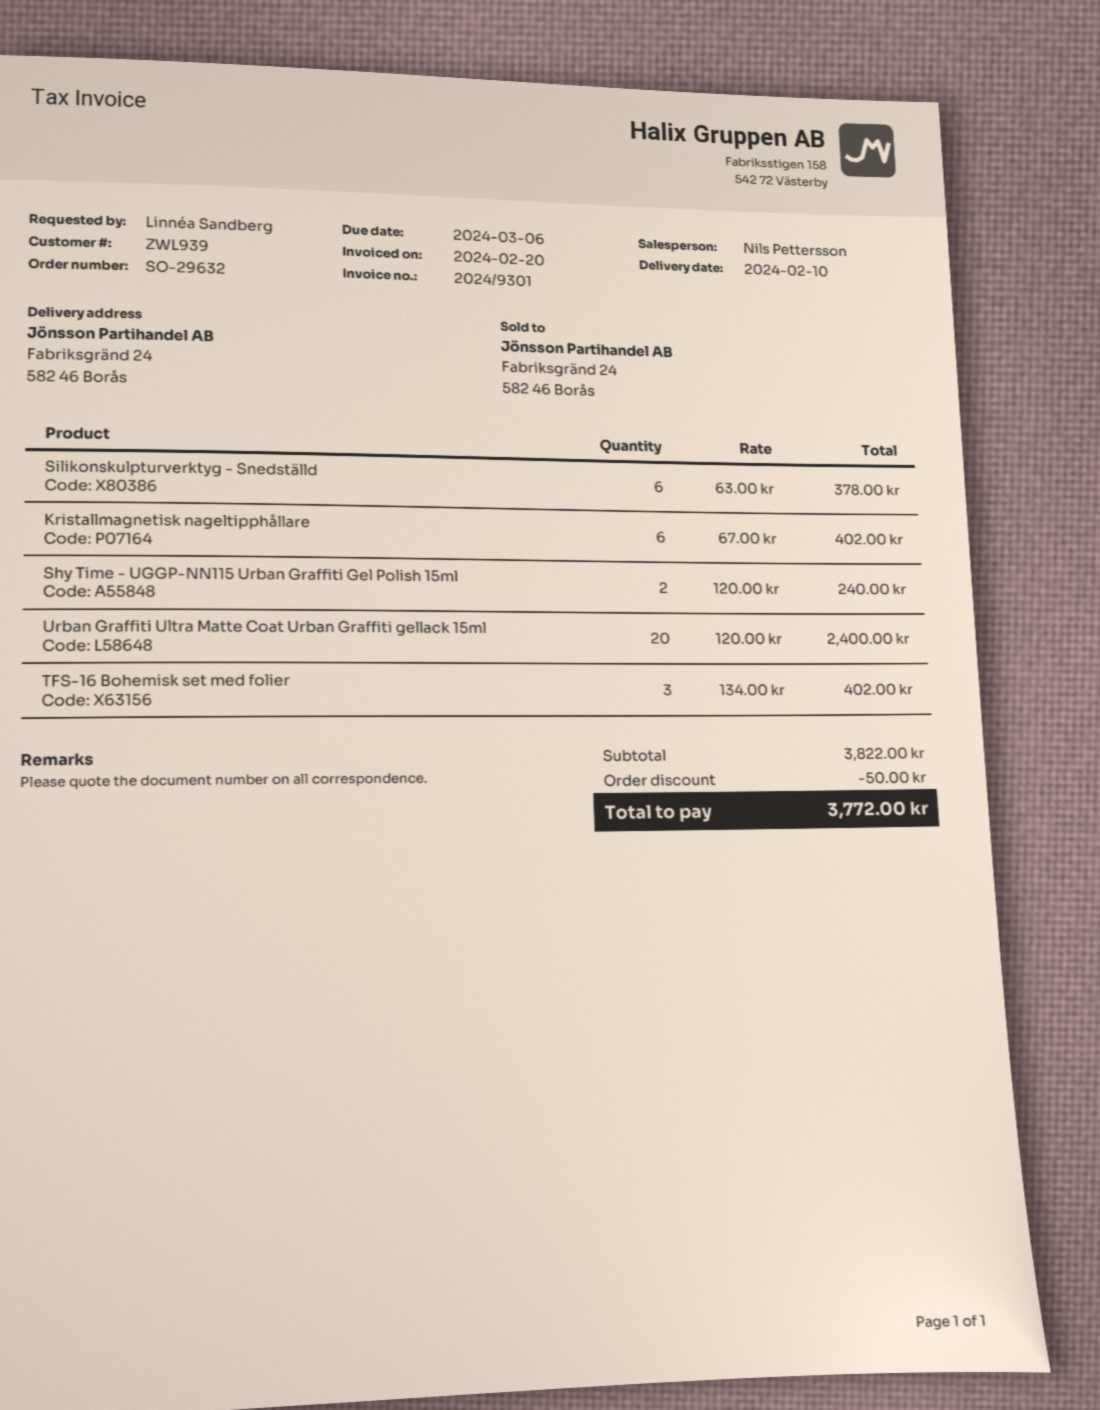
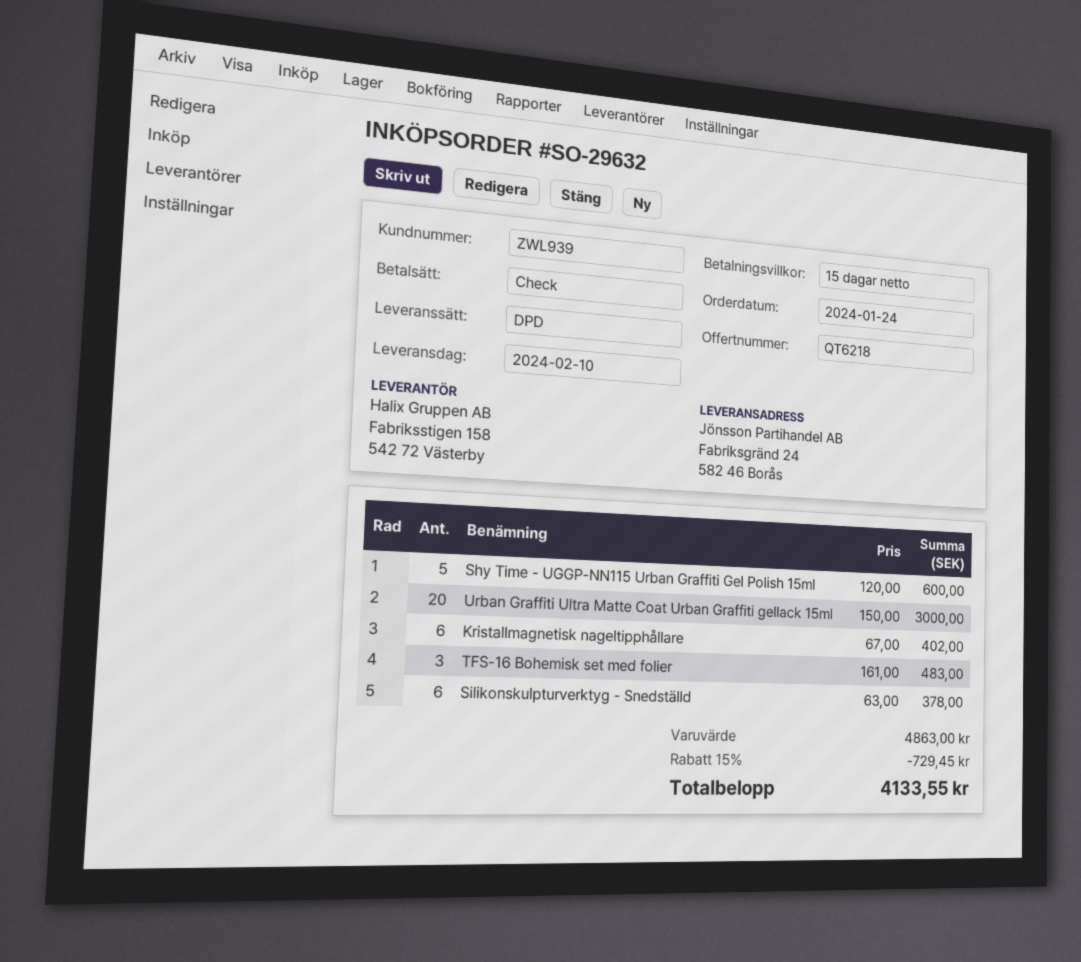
Shy Time - UGGP-NN115 Urban Graffiti Gel Polish 15ml: 2 x 120.00 = 240.00 -> 5 x 120.00 = 600.00
Urban Graffiti Ultra Matte Coat Urban Graffiti gellack 15ml: 20 x 120.00 = 2400.00 -> 20 x 150.00 = 3000.00
TFS-16 Bohemisk set med folier: 3 x 134.00 = 402.00 -> 3 x 161.00 = 483.00
subtotal: 3822.00 -> 4863.00
discount: 50.00 -> 729.45
total: 3772.00 -> 4133.55

